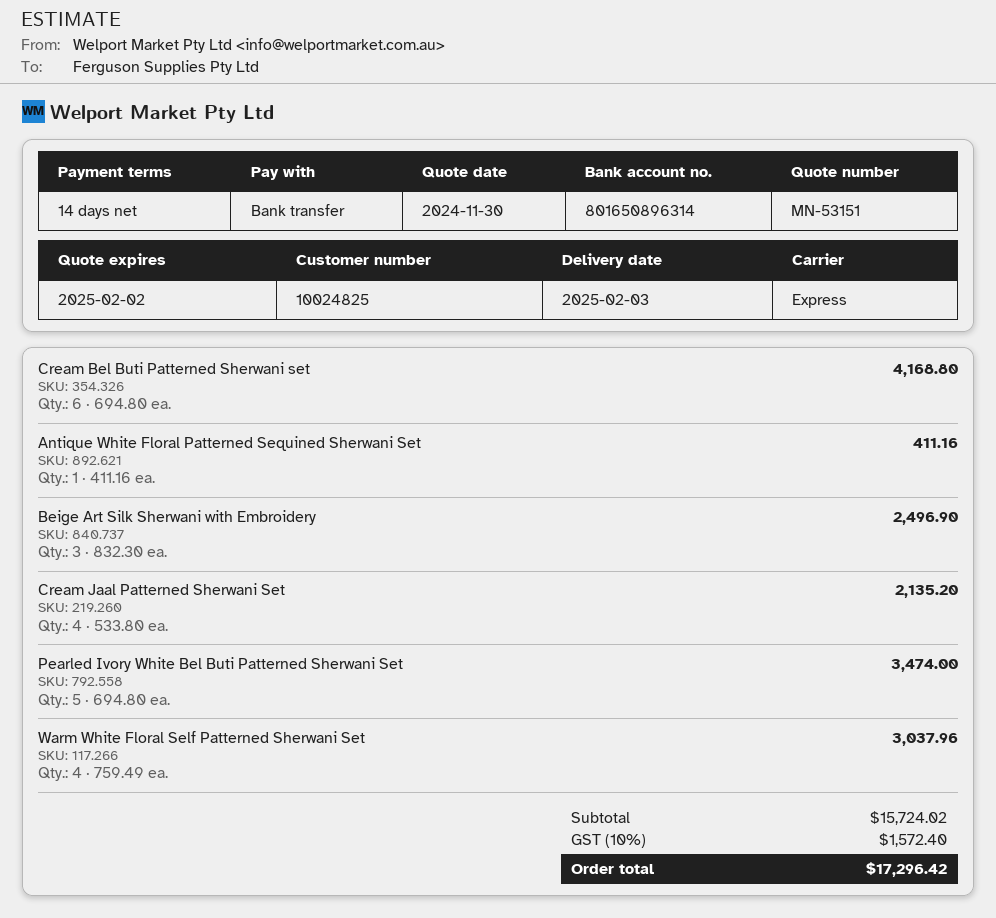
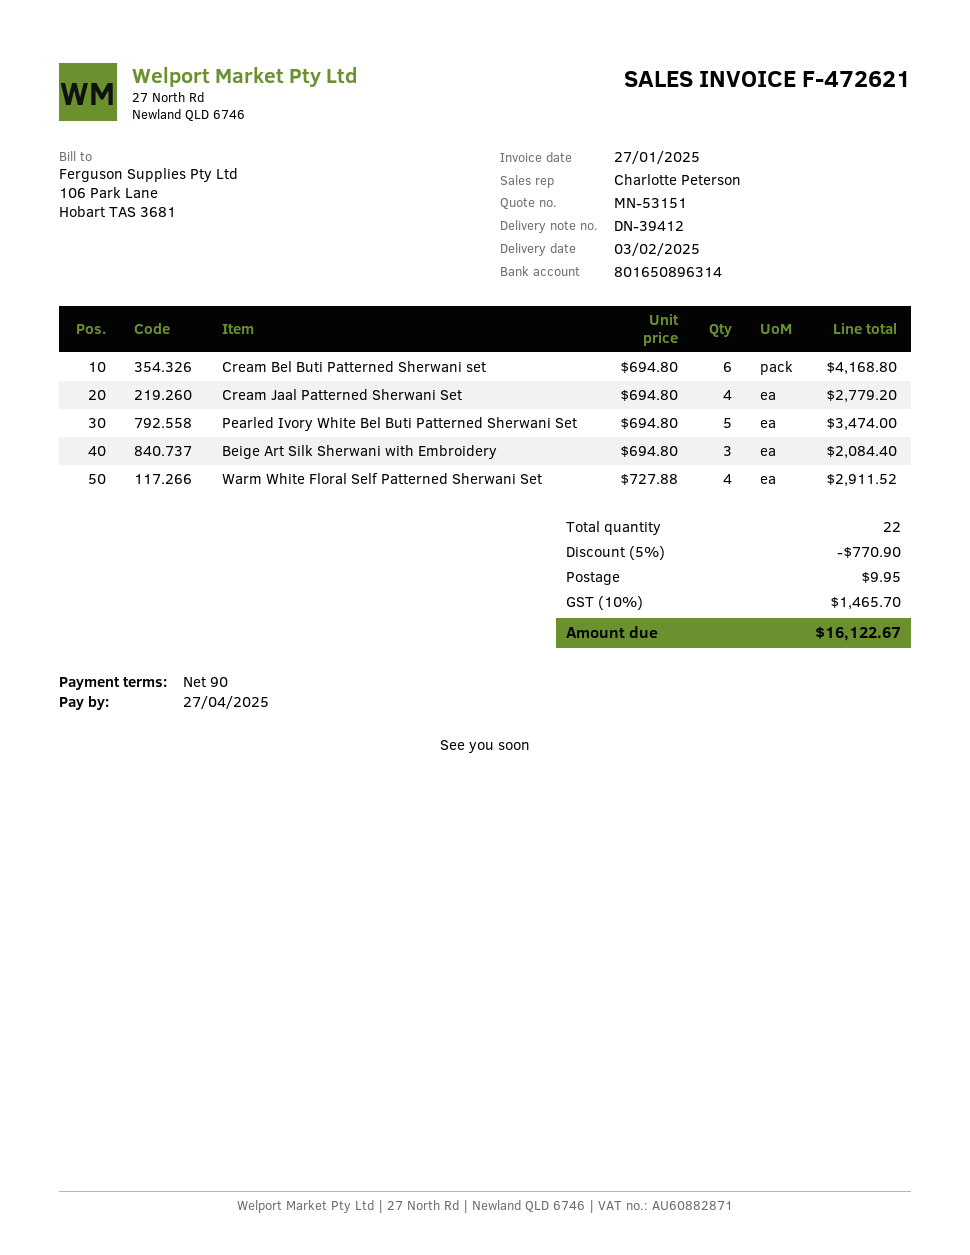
payment terms: 14 days -> 90 days
Antique White Floral Patterned Sequined Sherwani Set: 1 x 411.16 = 411.16 -> none
Beige Art Silk Sherwani with Embroidery: 3 x 832.30 = 2496.90 -> 3 x 694.80 = 2084.40
Cream Jaal Patterned Sherwani Set: 4 x 533.80 = 2135.20 -> 4 x 694.80 = 2779.20
Warm White Floral Self Patterned Sherwani Set: 4 x 759.49 = 3037.96 -> 4 x 727.88 = 2911.52
discount: none -> 5% = 770.90
shipping: none -> 9.95
tax: 10% = 1572.40 -> 10% = 1465.70
total: 17296.42 -> 16122.67

